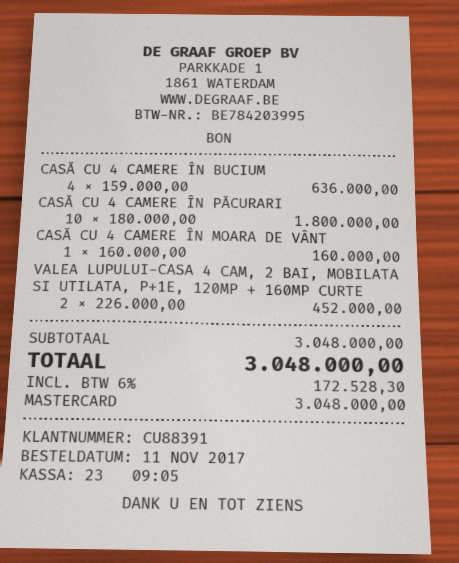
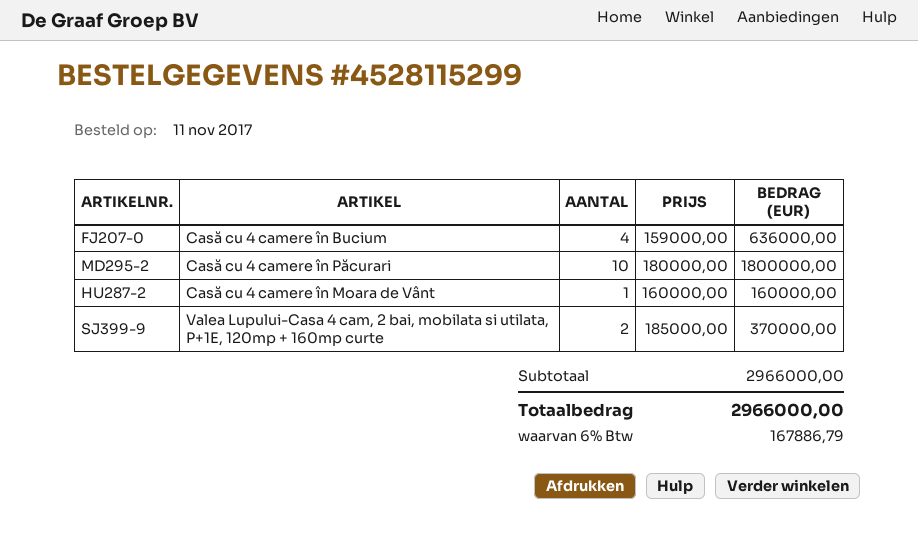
VALEA LUPULUI-CASA 4 CAM, 2 BAI, MOBILATA SI UTILATA, P+1E, 120MP + 160MP CURTE: 2 x 226000.00 = 452000.00 -> 2 x 185000.00 = 370000.00
subtotal: 3048000.00 -> 2966000.00
tax: 6% = 172528.30 -> 6% = 167886.79
total: 3048000.00 -> 2966000.00

